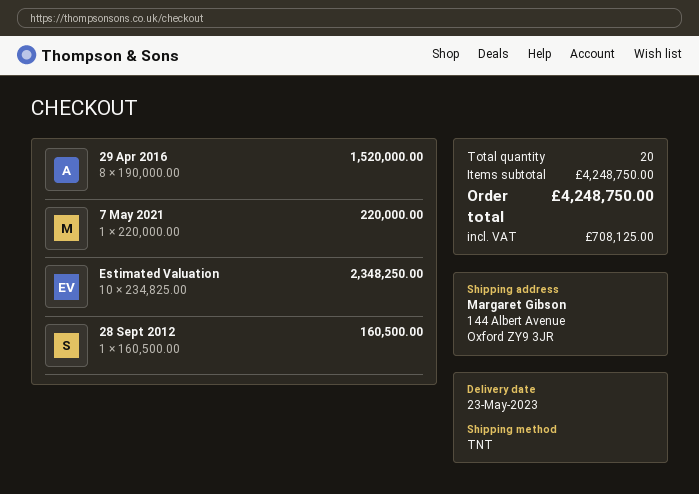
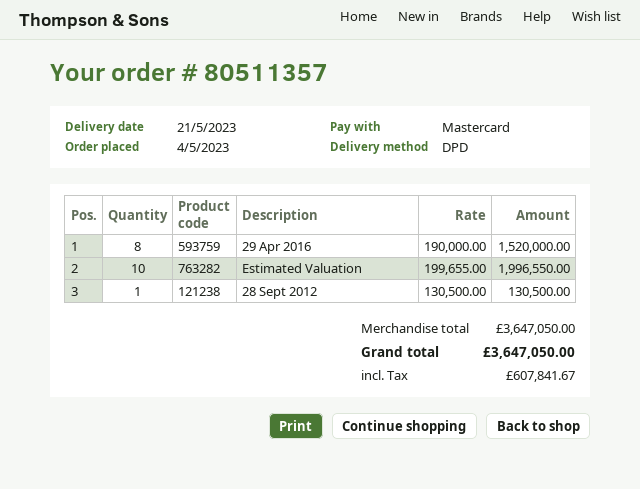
delivery date: 2023-05-23 -> 2023-05-21
shipping method: TNT -> DPD
7 May 2021: 1 x 220000.00 = 220000.00 -> none
Estimated Valuation: 10 x 234825.00 = 2348250.00 -> 10 x 199655.00 = 1996550.00
28 Sept 2012: 1 x 160500.00 = 160500.00 -> 1 x 130500.00 = 130500.00
subtotal: 4248750.00 -> 3647050.00
tax: 708125.00 -> 607841.67
total: 4248750.00 -> 3647050.00

